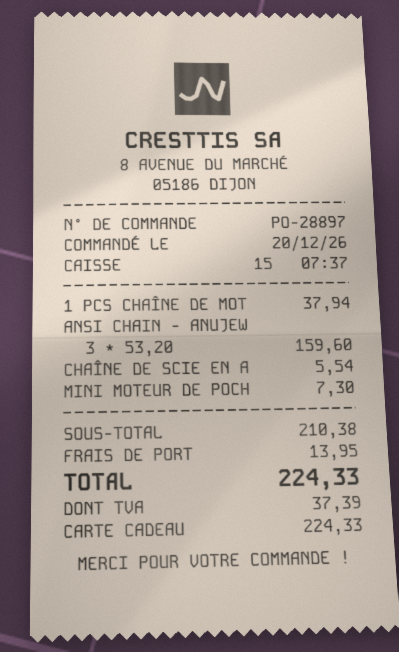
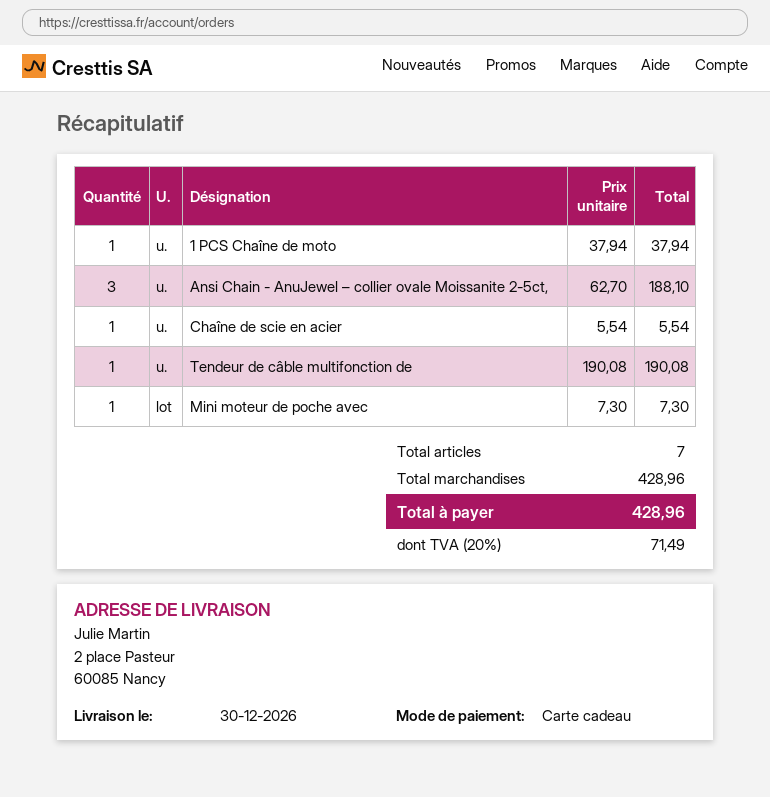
ANSI CHAIN - ANUJEW: 3 x 53.20 = 159.60 -> 3 x 62.70 = 188.10
Tendeur de câble multifonction de: none -> 1 x 190.08 = 190.08
subtotal: 210.38 -> 428.96
shipping: 13.95 -> none
tax: 37.39 -> 71.49
total: 224.33 -> 428.96

